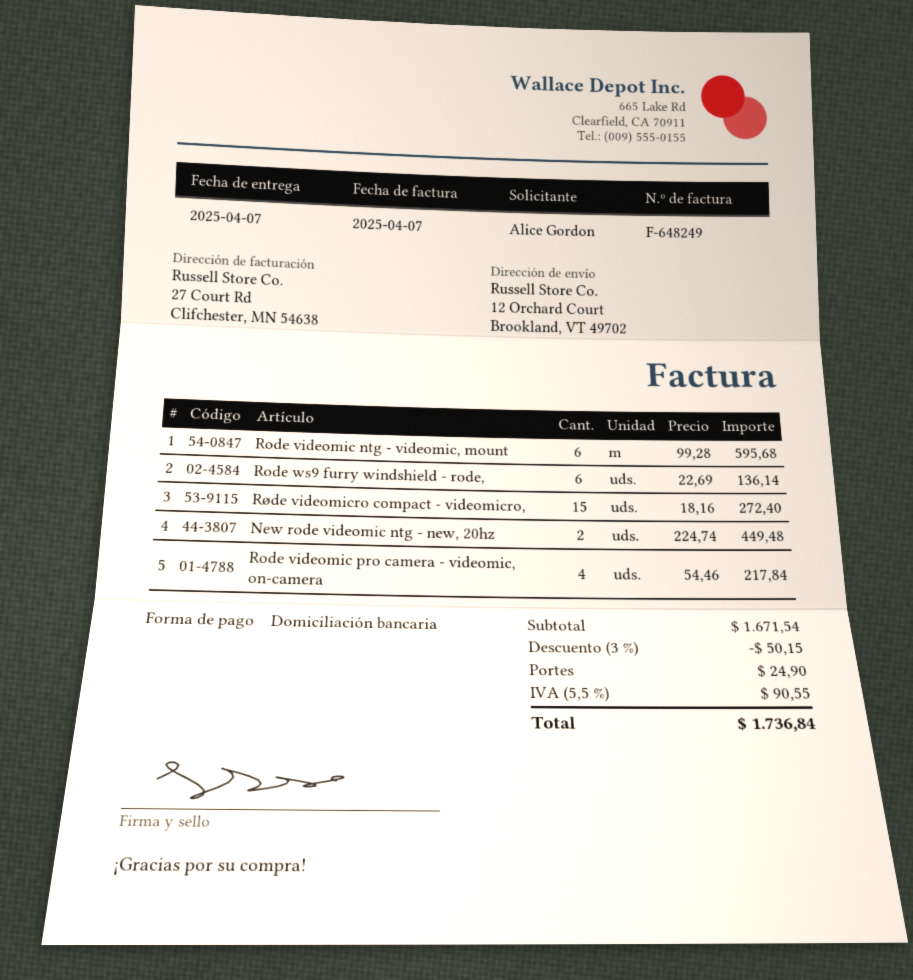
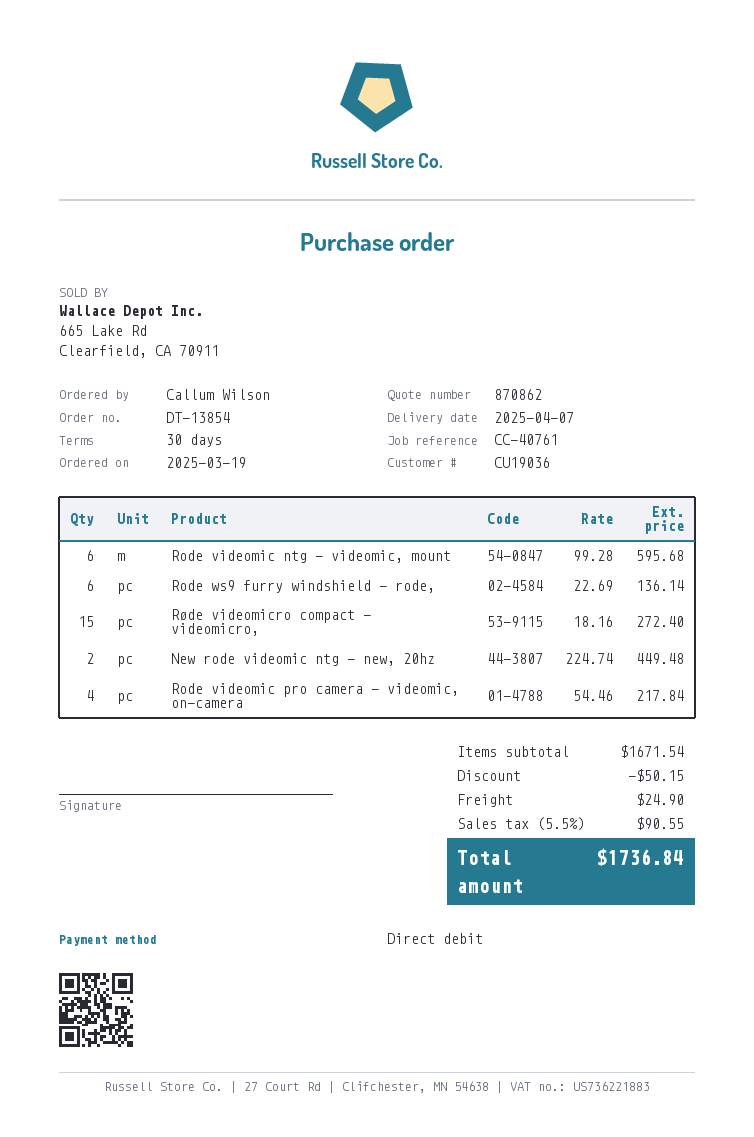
ordered by: Alice Gordon -> Callum Wilson

